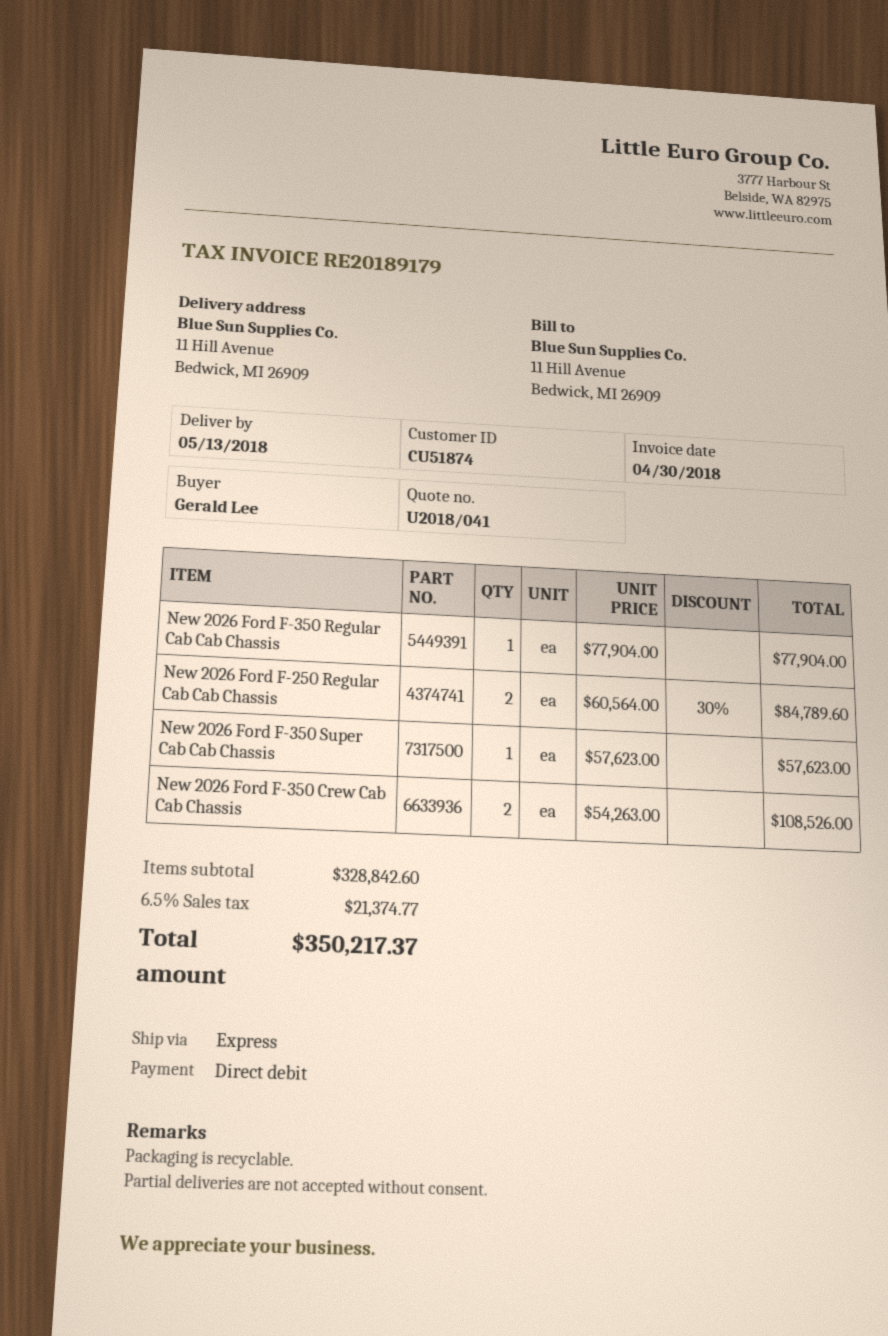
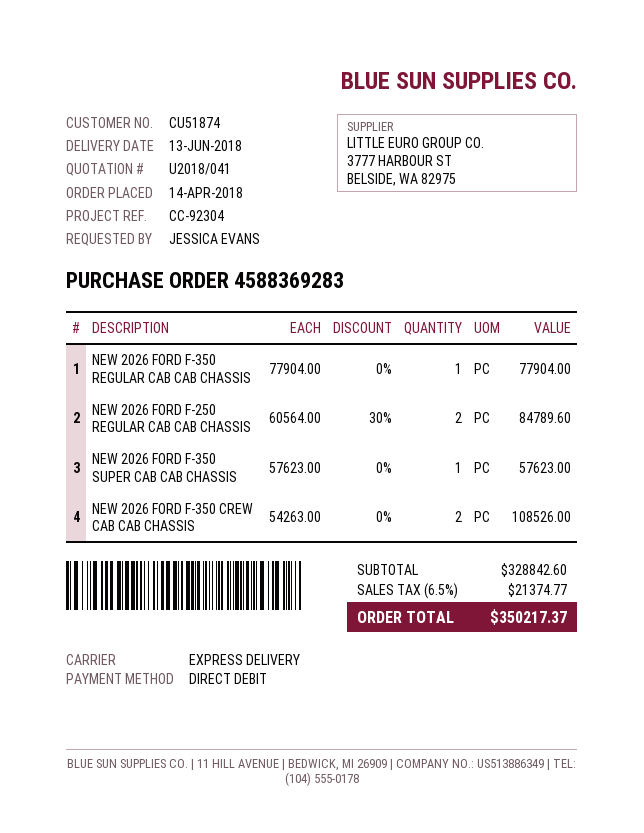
delivery date: 2018-05-13 -> 2018-06-13
ordered by: Gerald Lee -> JESSICA EVANS

